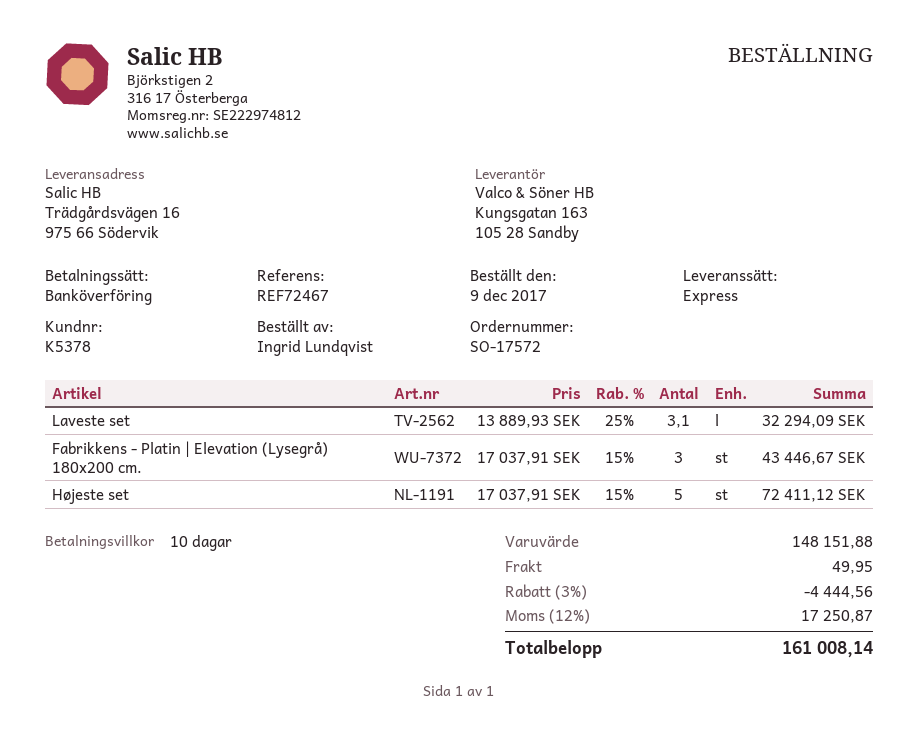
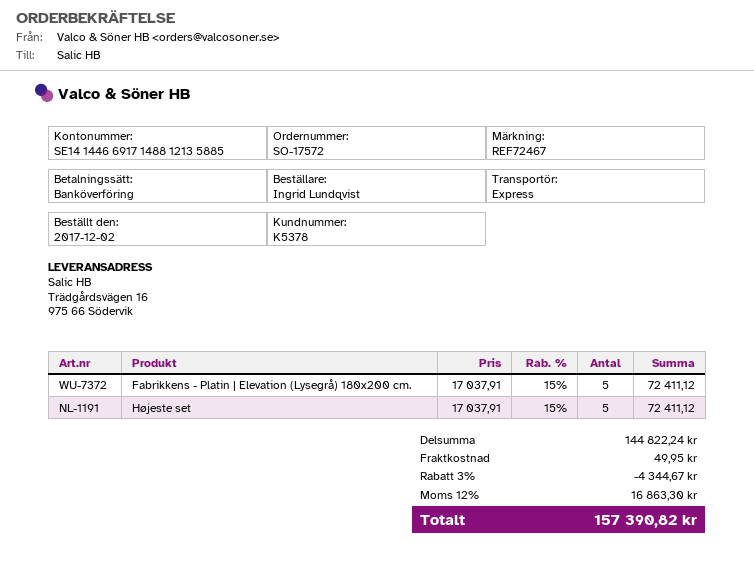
order date: 2017-12-09 -> 2017-12-02
Laveste set: 3.1 x 13889.93 - 25% = 32294.09 -> none
Fabrikkens - Platin | Elevation (Lysegrå) 180x200 cm.: 3 x 17037.91 - 15% = 43446.67 -> 5 x 17037.91 - 15% = 72411.12
subtotal: 148151.88 -> 144822.24
discount: 3% = 4444.56 -> 3% = 4344.67
tax: 12% = 17250.87 -> 12% = 16863.30
total: 161008.14 -> 157390.82

